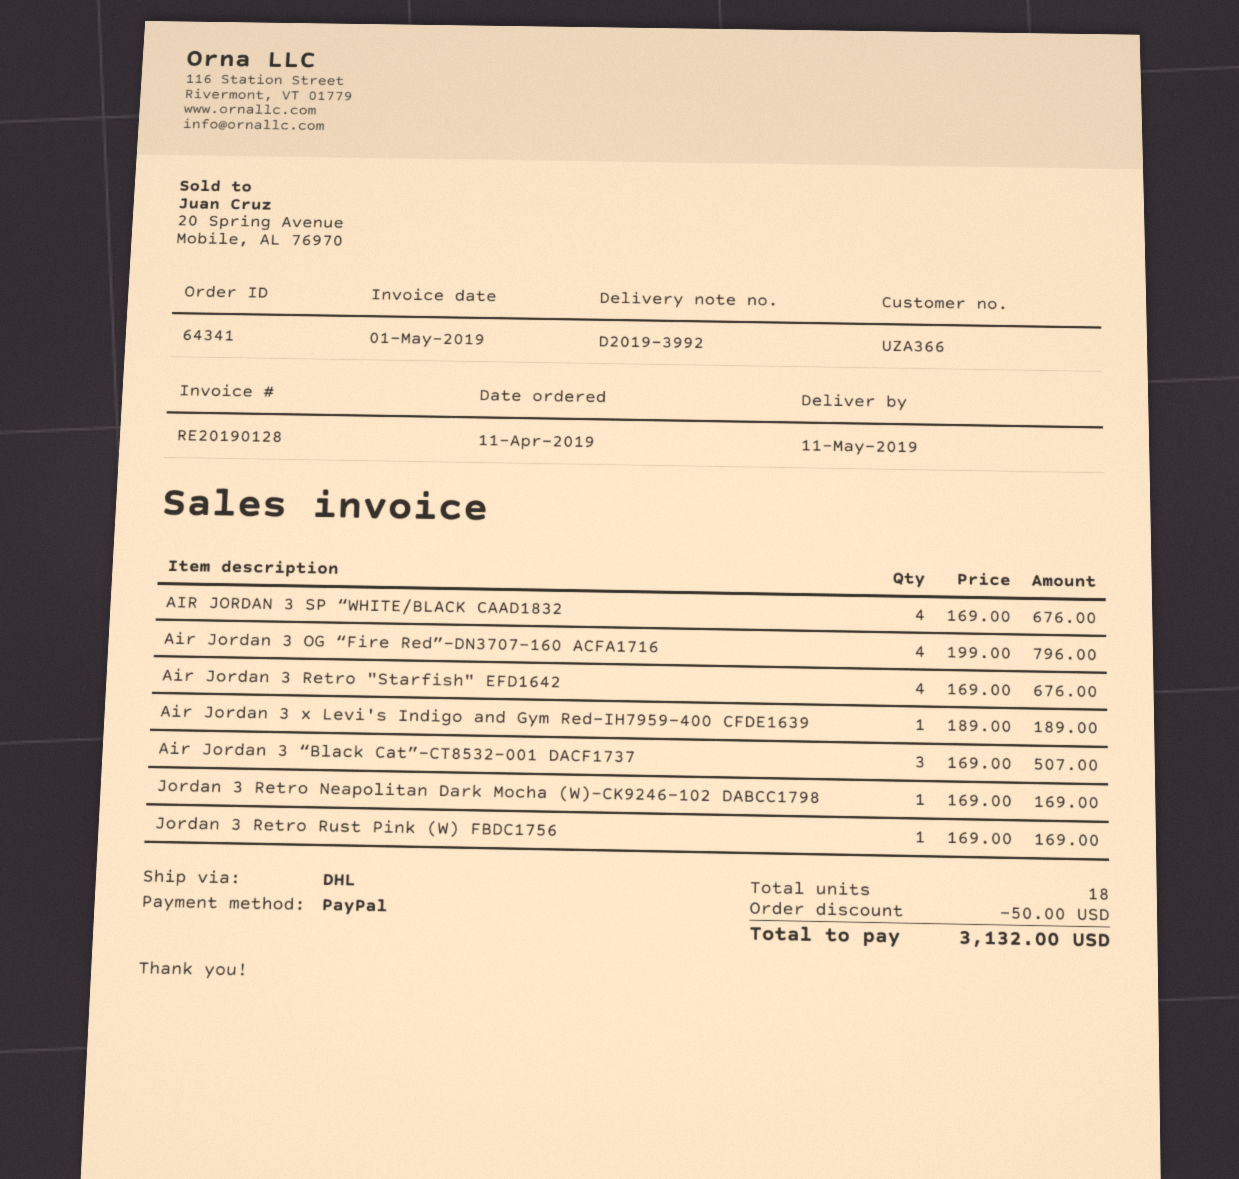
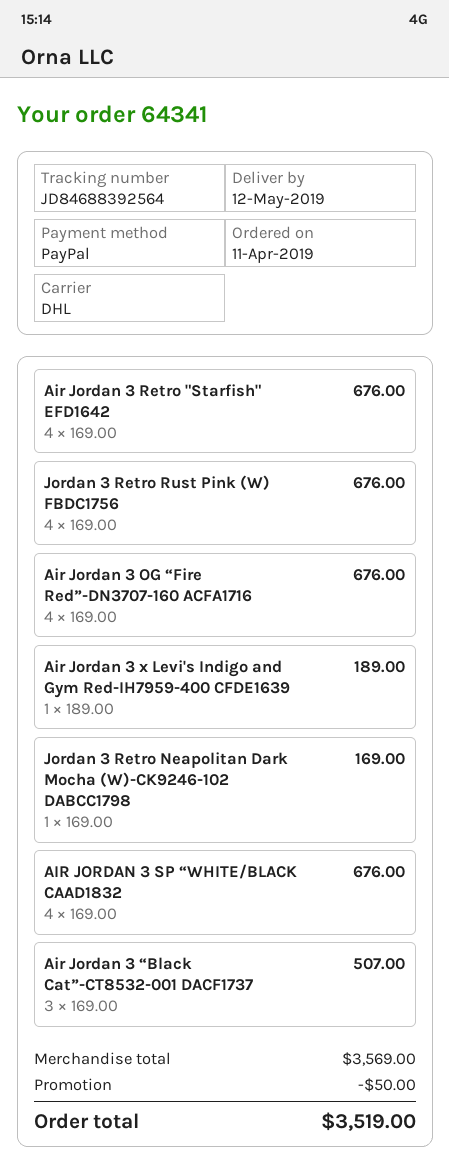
delivery date: 2019-05-11 -> 2019-05-12
Air Jordan 3 OG “Fire Red”-DN3707-160 ACFA1716: 4 x 199.00 = 796.00 -> 4 x 169.00 = 676.00
Jordan 3 Retro Rust Pink (W) FBDC1756: 1 x 169.00 = 169.00 -> 4 x 169.00 = 676.00
total: 3132.00 -> 3519.00

